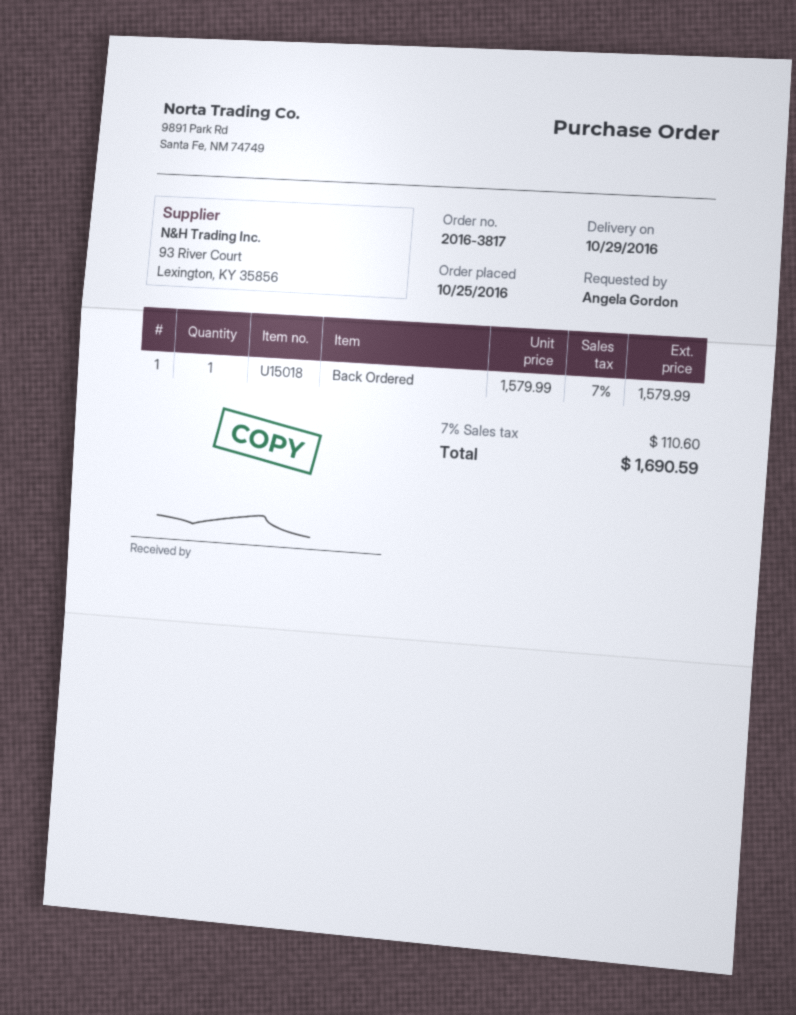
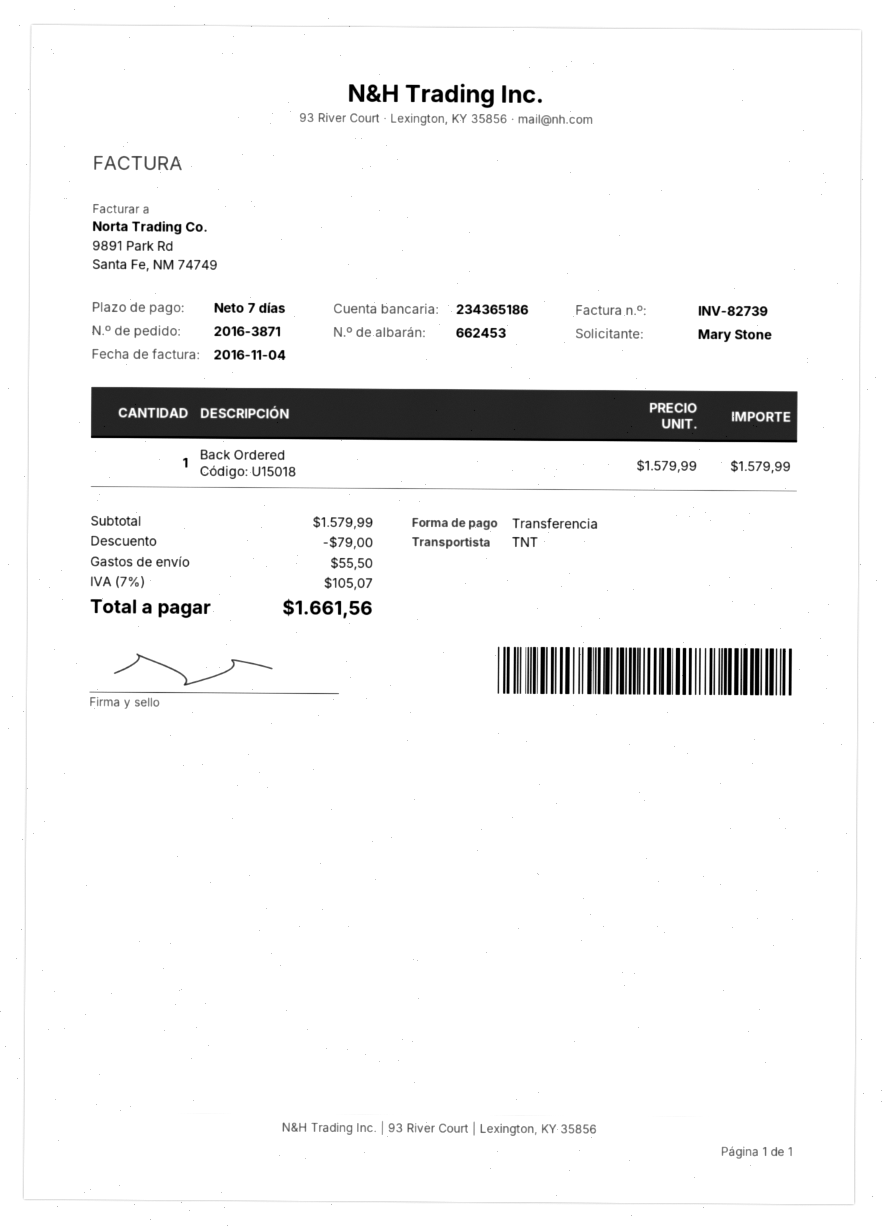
order number: 2016-3817 -> 2016-3871
ordered by: Angela Gordon -> Mary Stone
discount: none -> 79.00
shipping: none -> 55.50
tax: 7% = 110.60 -> 7% = 105.07
total: 1690.59 -> 1661.56

